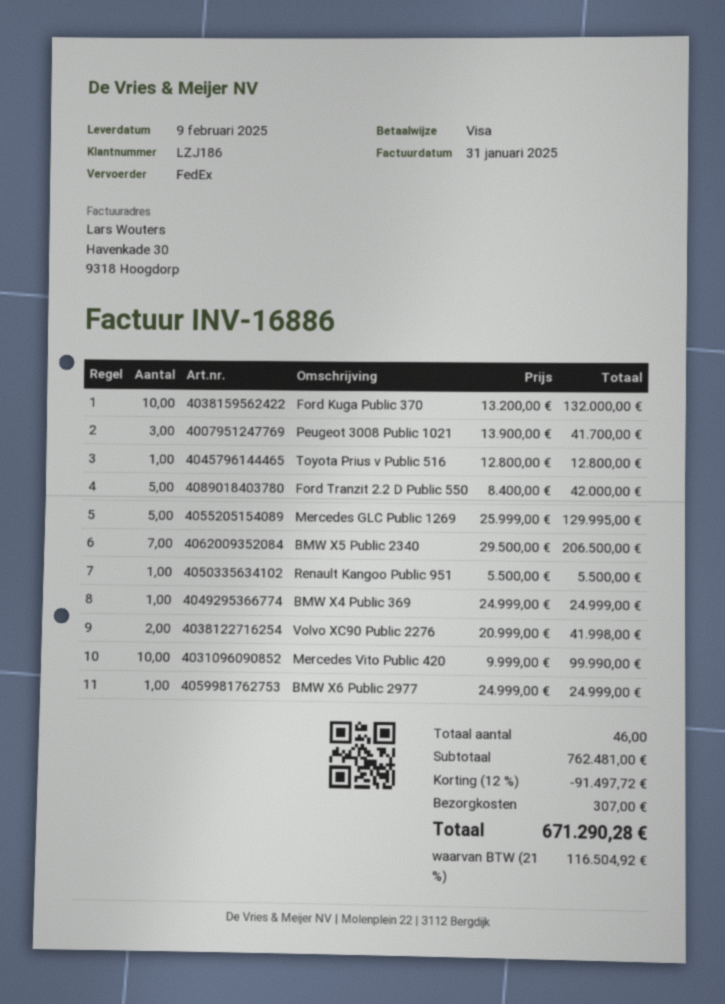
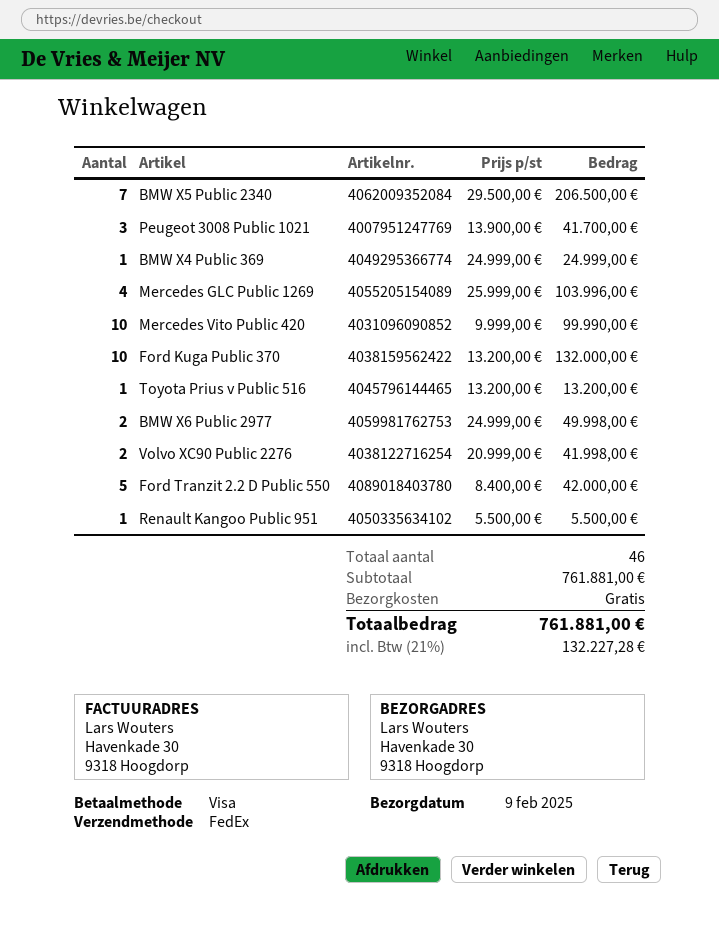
Toyota Prius v Public 516: 1 x 12800.00 = 12800.00 -> 1 x 13200.00 = 13200.00
Mercedes GLC Public 1269: 5 x 25999.00 = 129995.00 -> 4 x 25999.00 = 103996.00
BMW X6 Public 2977: 1 x 24999.00 = 24999.00 -> 2 x 24999.00 = 49998.00
subtotal: 762481.00 -> 761881.00
discount: 12% = 91497.72 -> none
shipping: 307.00 -> 0.00
tax: 21% = 116504.92 -> 21% = 132227.28
total: 671290.28 -> 761881.00

